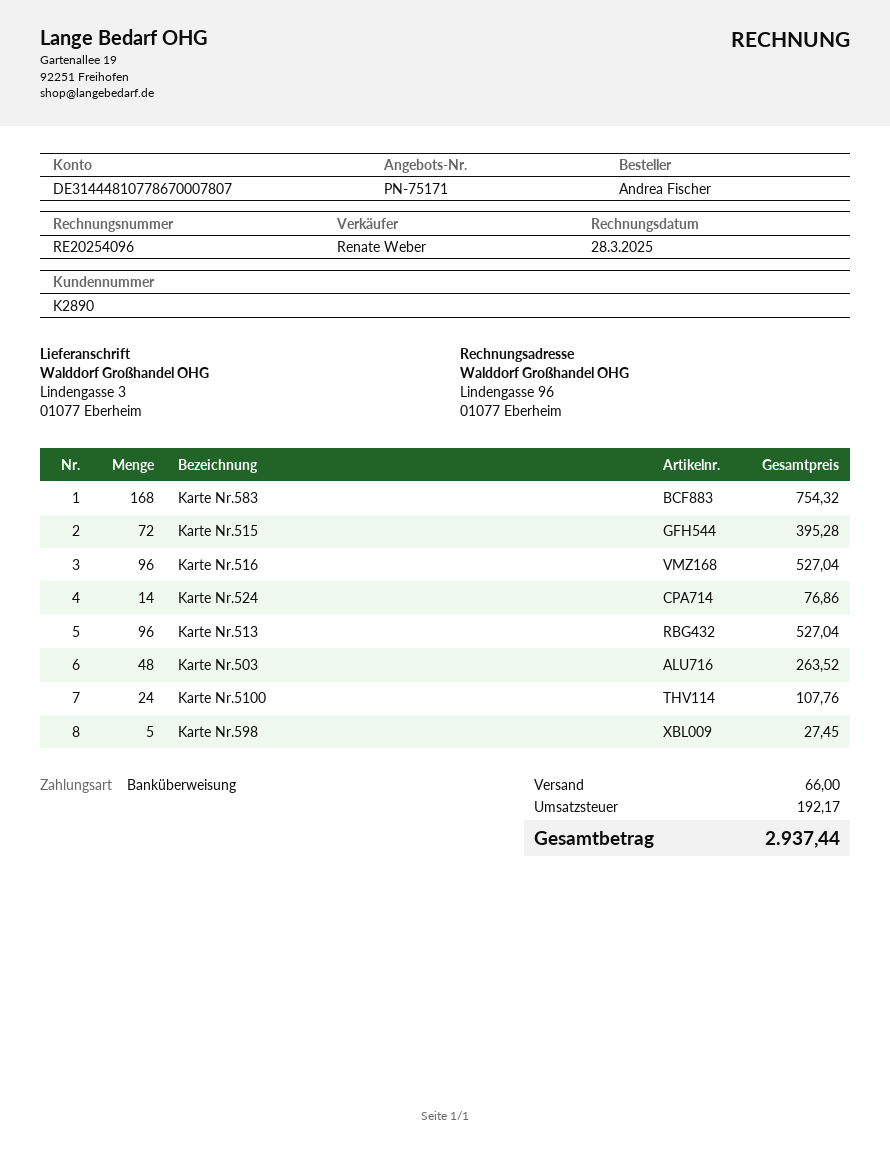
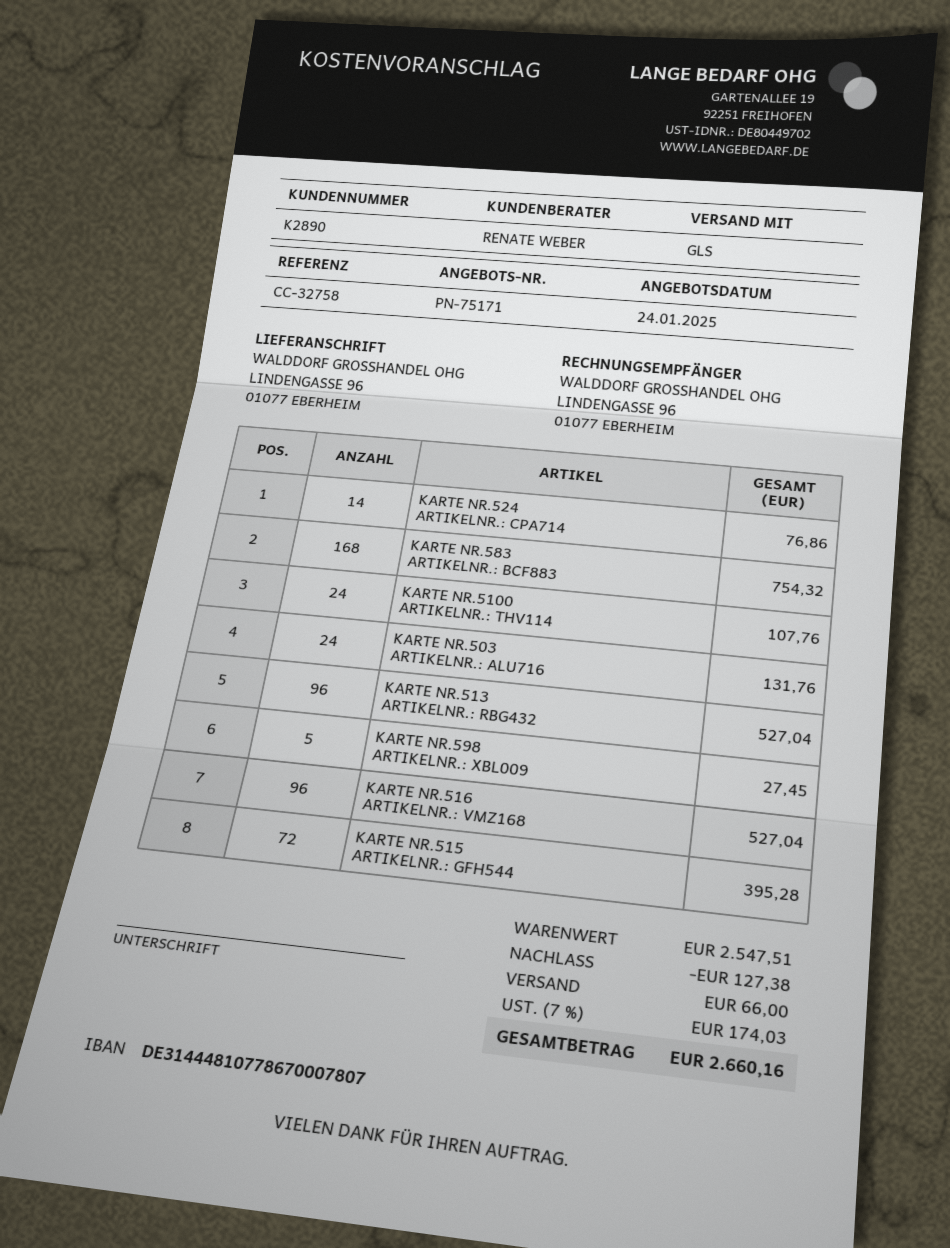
ship to: Lindengasse 3, 01077 Eberheim -> LINDENGASSE 96, 01077 EBERHEIM
Karte Nr.503: 48 for 263.52 -> 24 for 131.76
discount: none -> 127.38
tax: 192.17 -> 174.03
total: 2937.44 -> 2660.16

